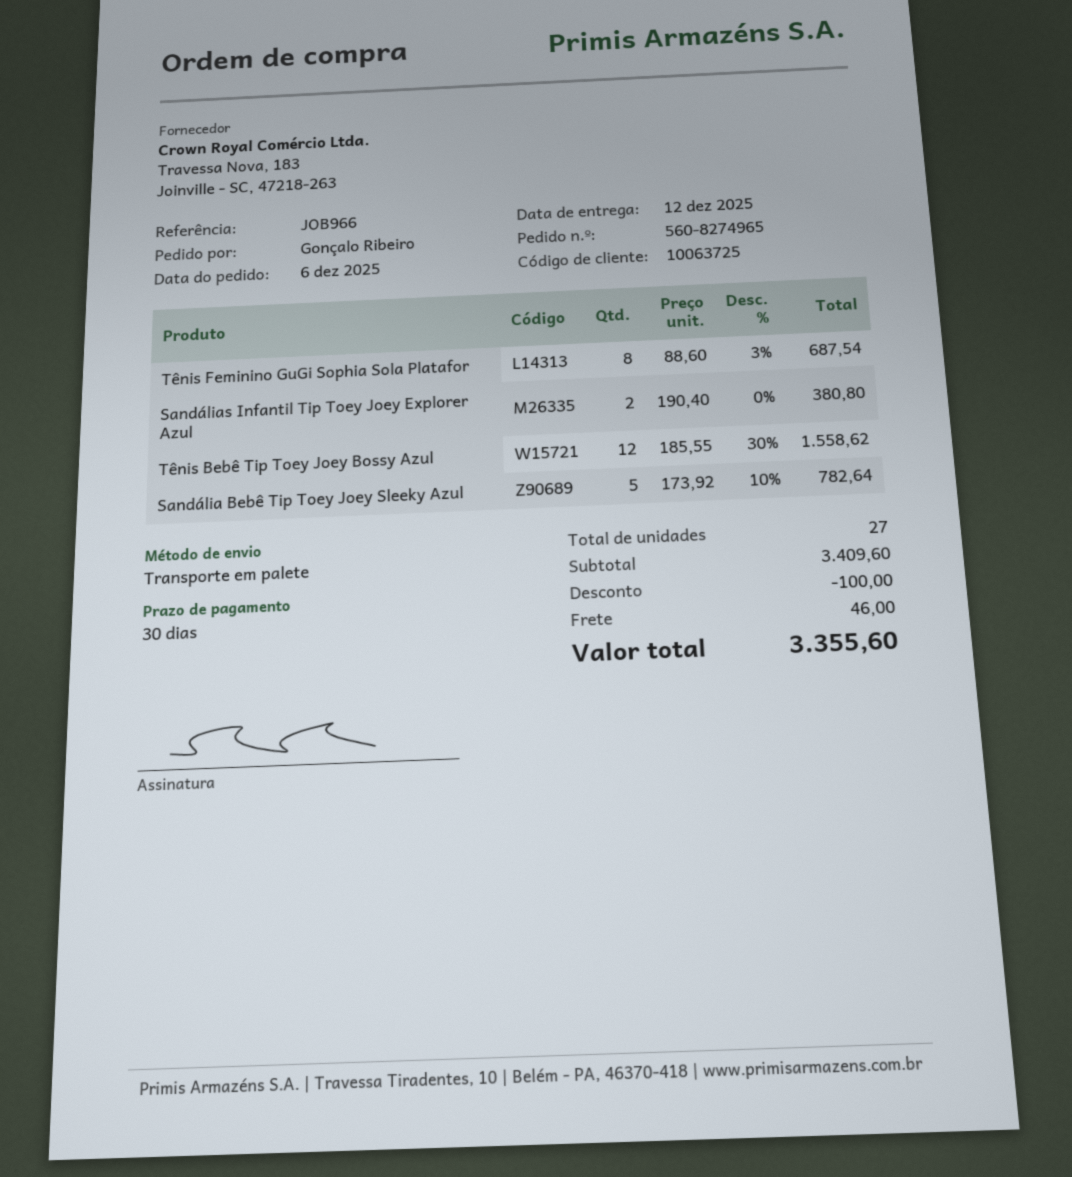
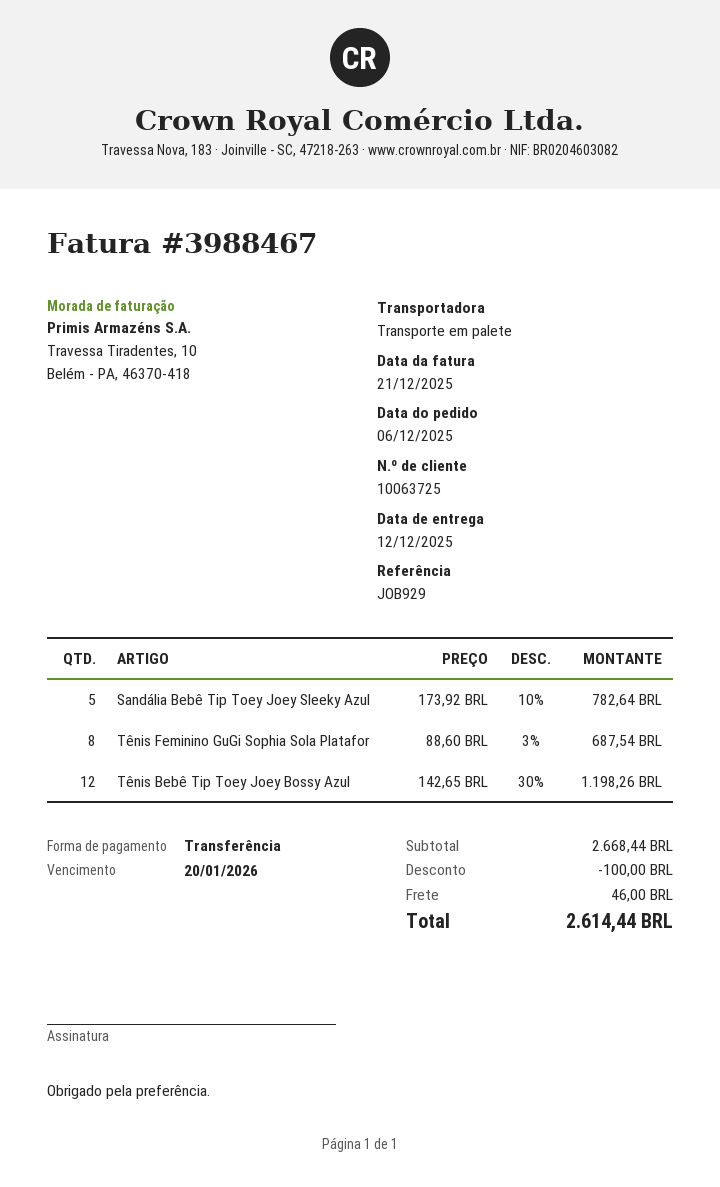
reference: JOB966 -> JOB929
Sandálias Infantil Tip Toey Joey Explorer Azul: 2 x 190.40 = 380.80 -> none
Tênis Bebê Tip Toey Joey Bossy Azul: 12 x 185.55 - 30% = 1558.62 -> 12 x 142.65 - 30% = 1198.26
subtotal: 3409.60 -> 2668.44
total: 3355.60 -> 2614.44

